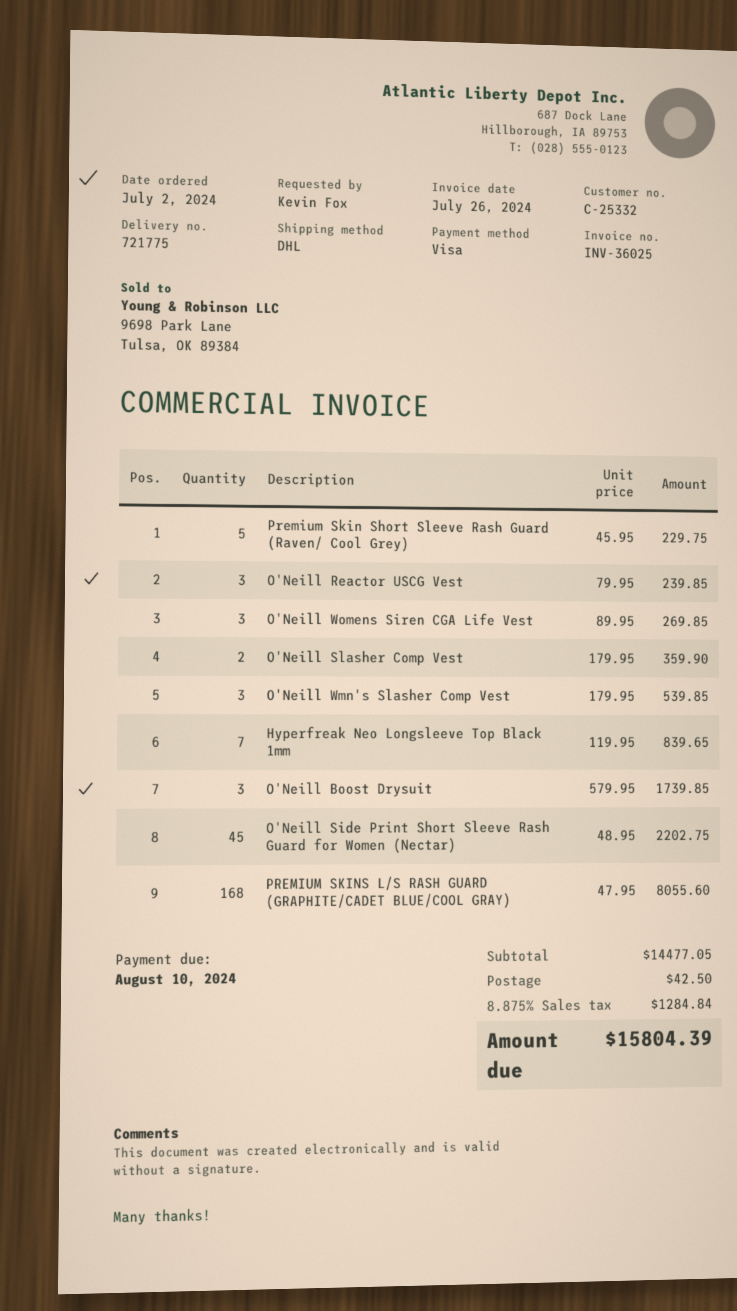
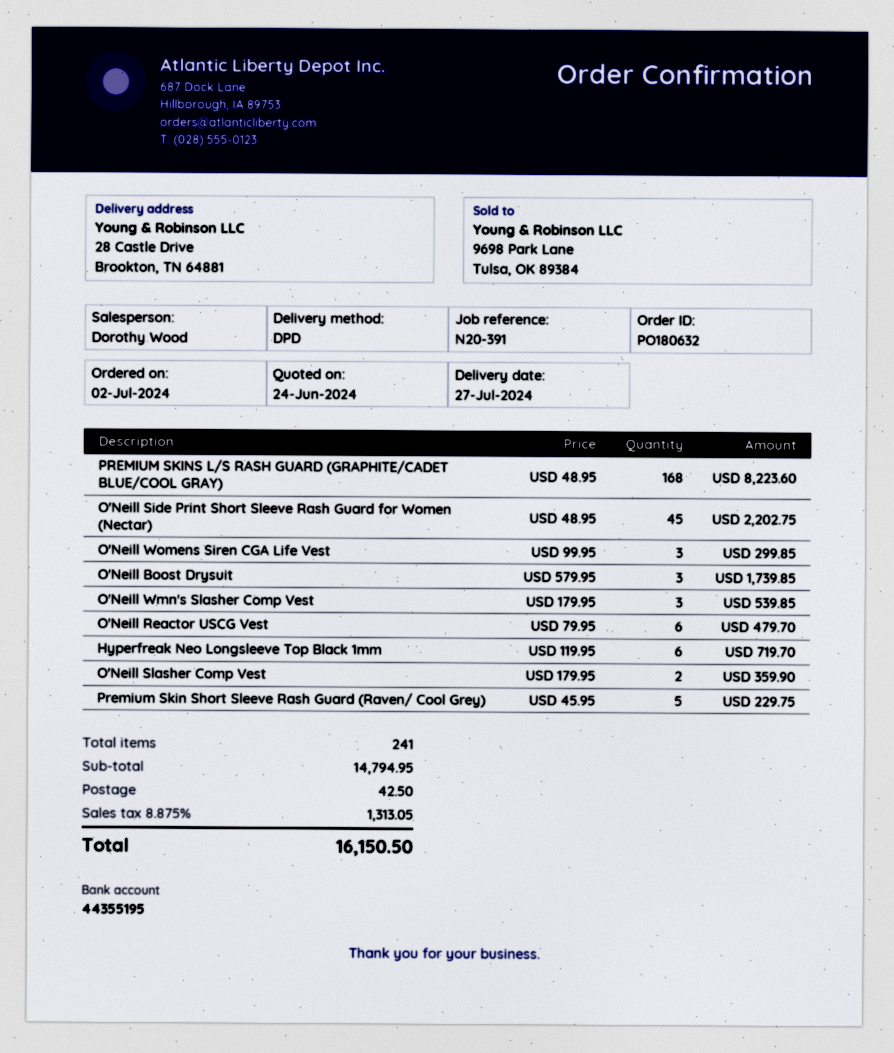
shipping method: DHL -> DPD
O'Neill Reactor USCG Vest: 3 x 79.95 = 239.85 -> 6 x 79.95 = 479.70
O'Neill Womens Siren CGA Life Vest: 3 x 89.95 = 269.85 -> 3 x 99.95 = 299.85
Hyperfreak Neo Longsleeve Top Black 1mm: 7 x 119.95 = 839.65 -> 6 x 119.95 = 719.70
PREMIUM SKINS L/S RASH GUARD (GRAPHITE/CADET BLUE/COOL GRAY): 168 x 47.95 = 8055.60 -> 168 x 48.95 = 8223.60
subtotal: 14477.05 -> 14794.95
tax: 8.875% = 1284.84 -> 8.875% = 1313.05
total: 15804.39 -> 16150.50

